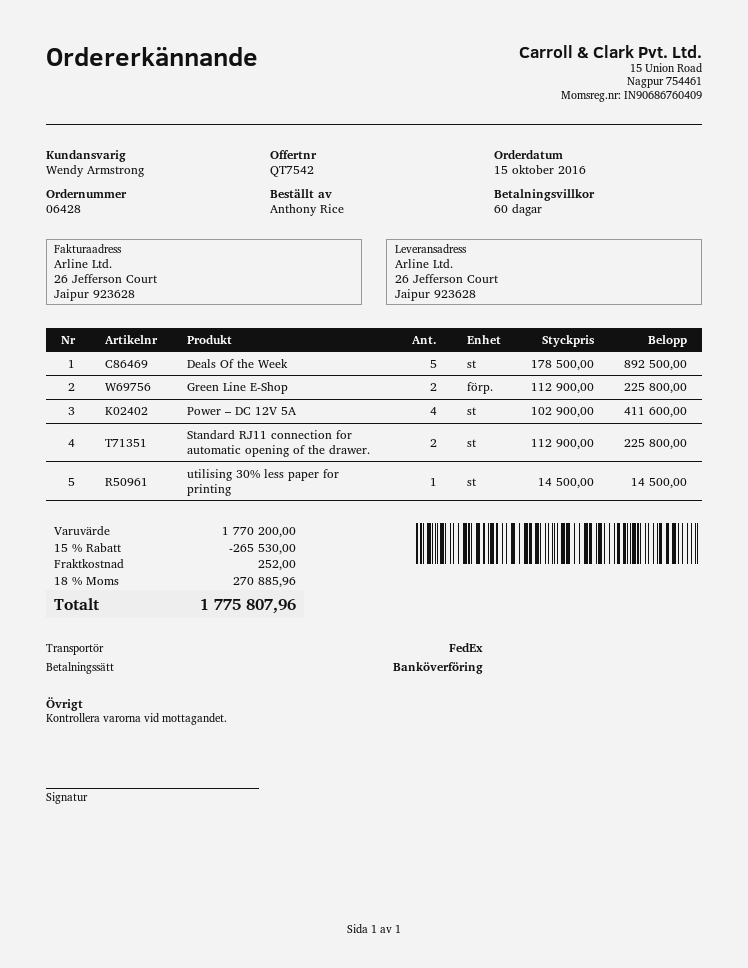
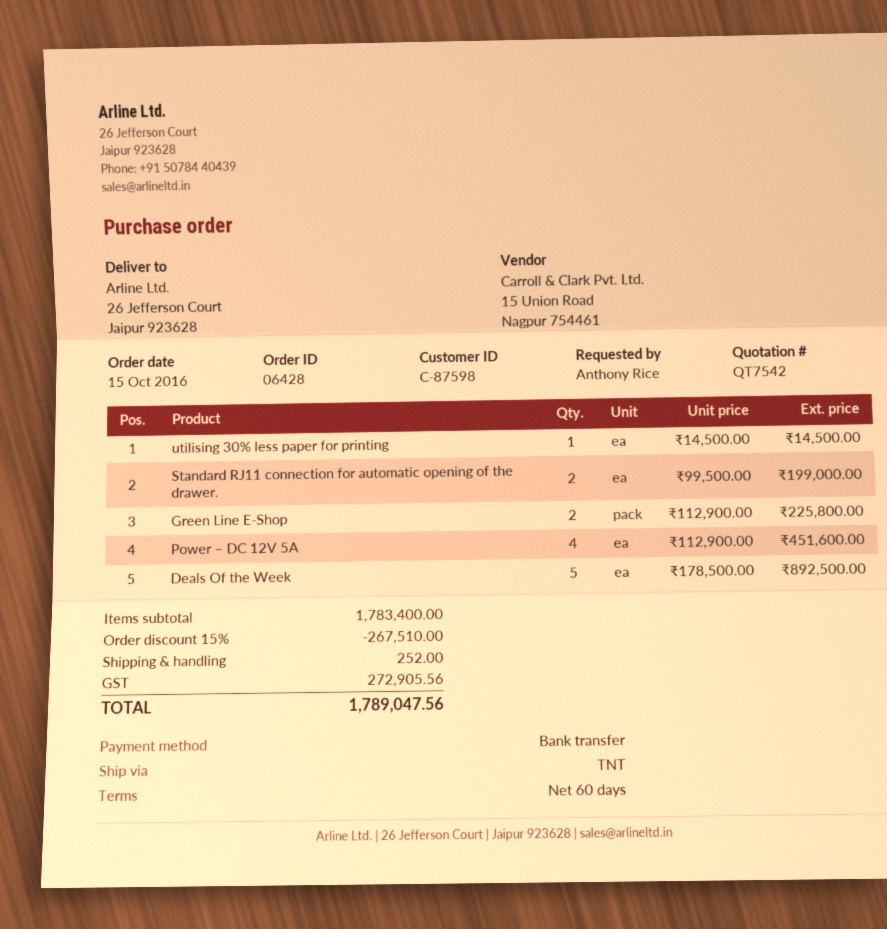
shipping method: FedEx -> TNT
Power – DC 12V 5A: 4 x 102900.00 = 411600.00 -> 4 x 112900.00 = 451600.00
Standard RJ11 connection for automatic opening of the drawer.: 2 x 112900.00 = 225800.00 -> 2 x 99500.00 = 199000.00
subtotal: 1770200.00 -> 1783400.00
discount: 15% = 265530.00 -> 15% = 267510.00
tax: 270885.96 -> 272905.56
total: 1775807.96 -> 1789047.56

